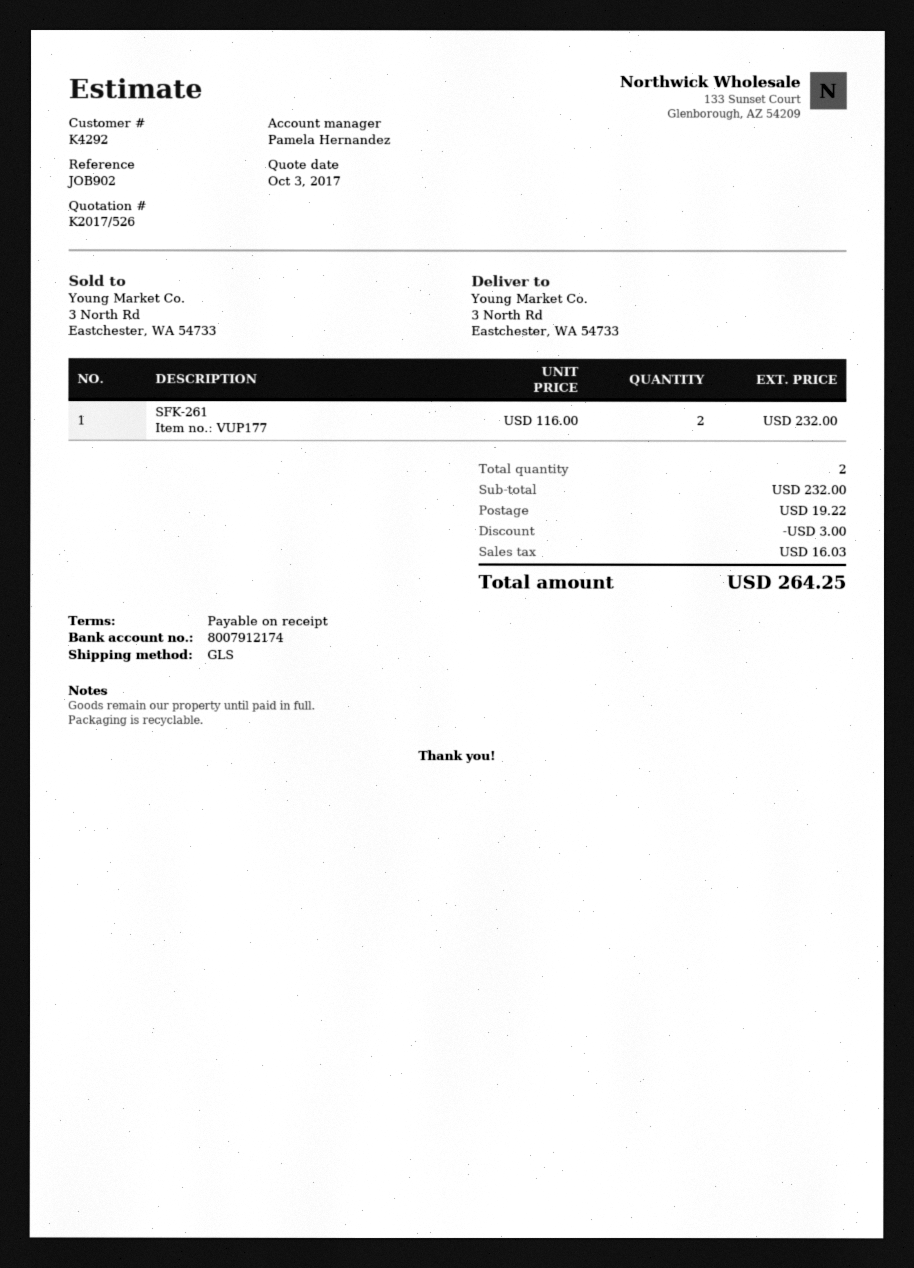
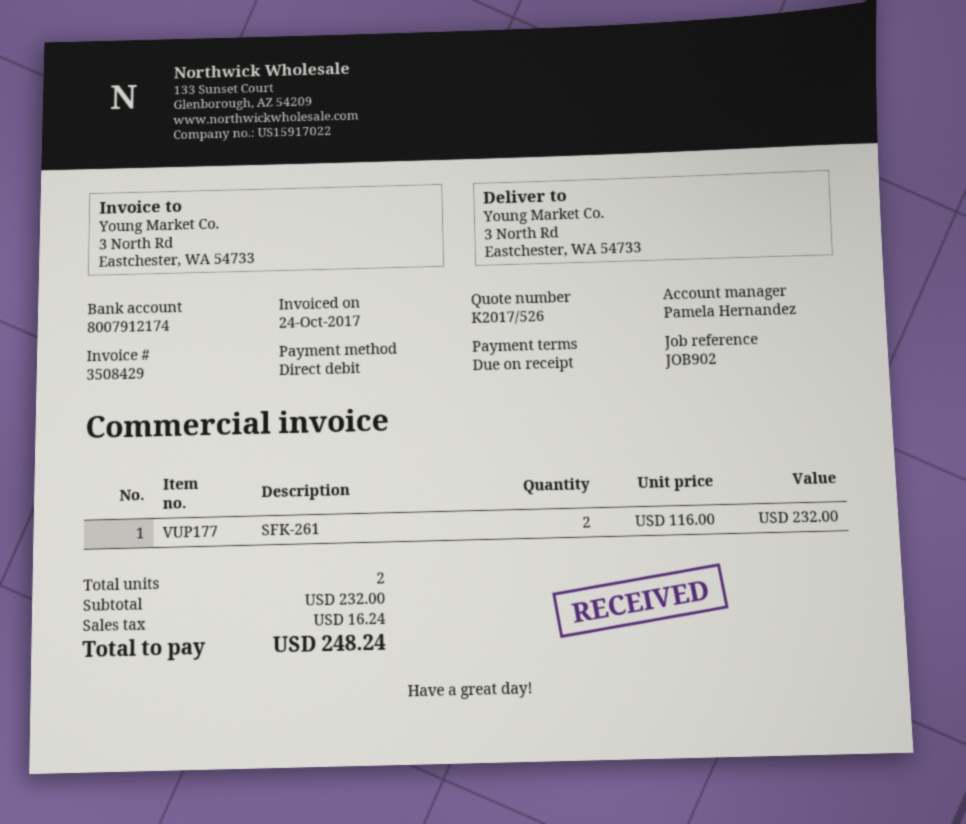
discount: 3.00 -> none
shipping: 19.22 -> none
tax: 16.03 -> 16.24
total: 264.25 -> 248.24

